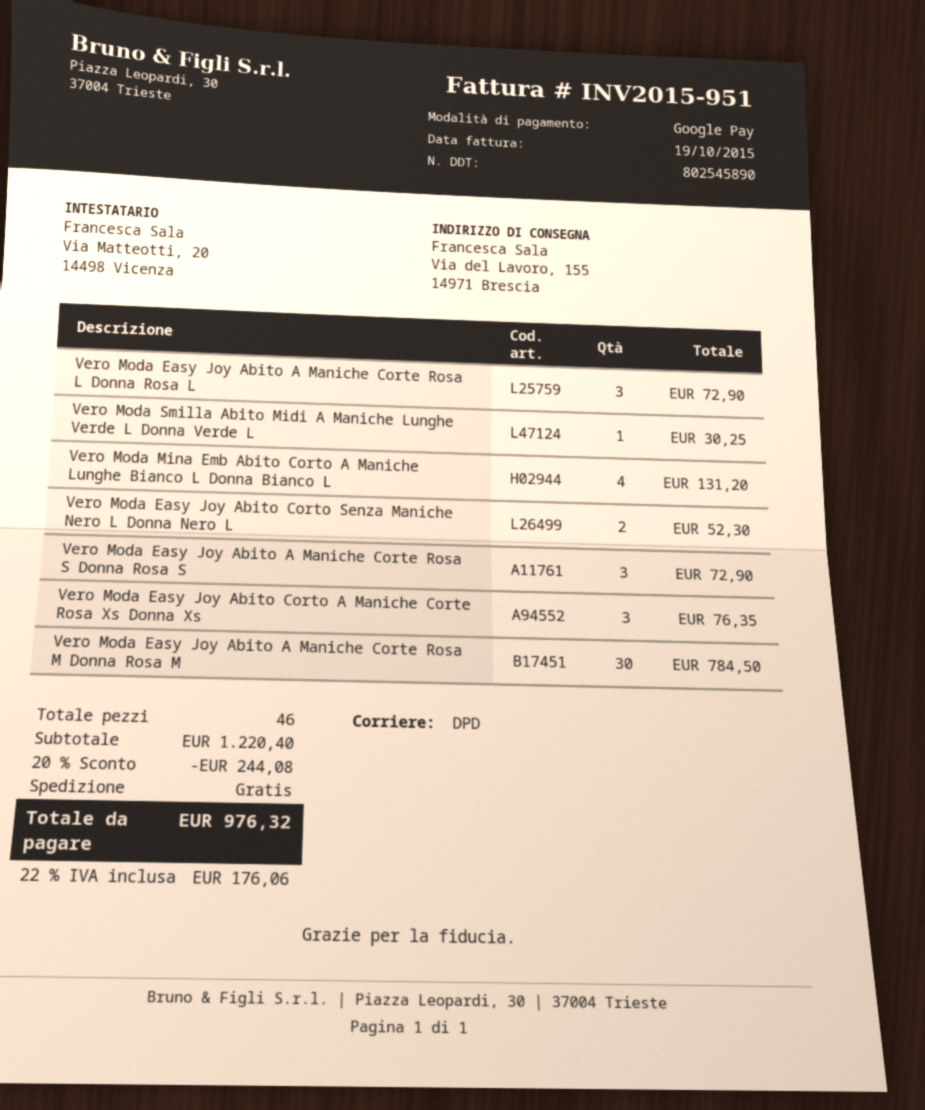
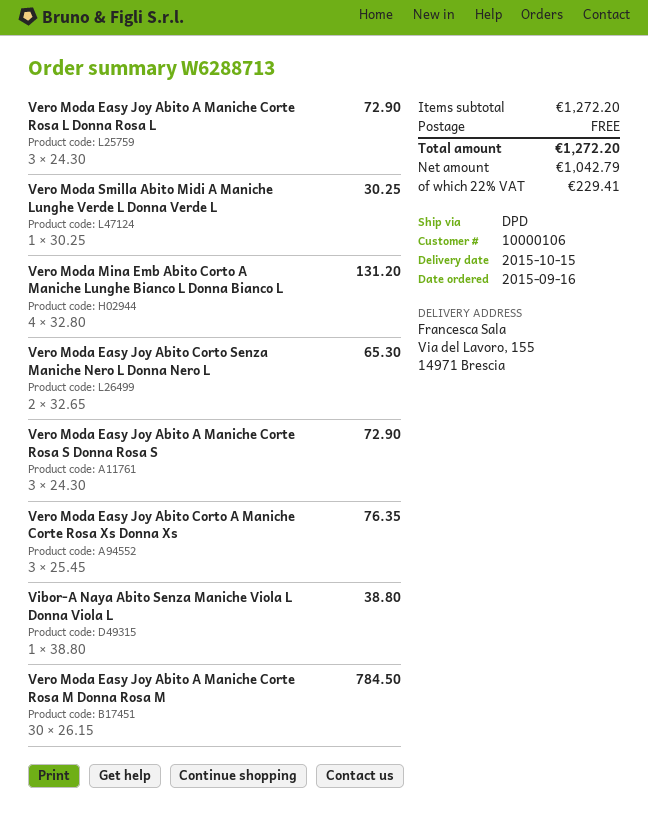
Vero Moda Easy Joy Abito Corto Senza Maniche Nero L Donna Nero L: 2 for 52.30 -> 2 for 65.30
Vibor-A Naya Abito Senza Maniche Viola L Donna Viola L: none -> 1 for 38.80
subtotal: 1220.40 -> 1272.20
discount: 20% = 244.08 -> none
tax: 22% = 176.06 -> 22% = 229.41
total: 976.32 -> 1272.20

